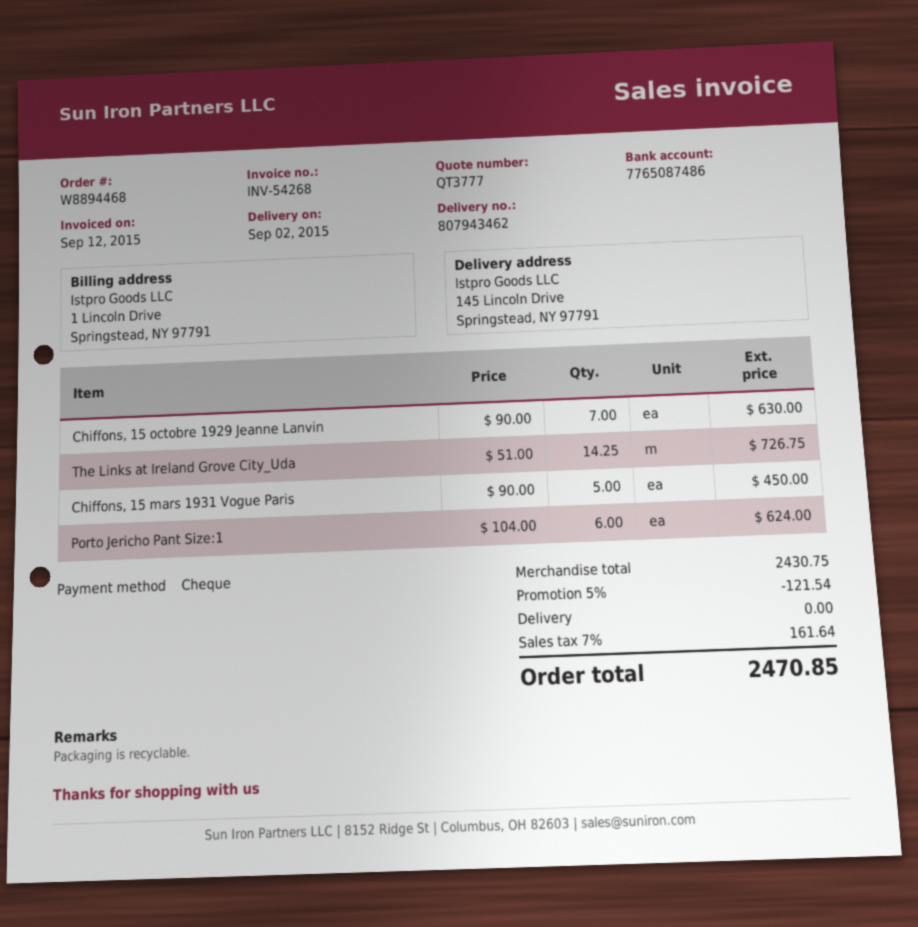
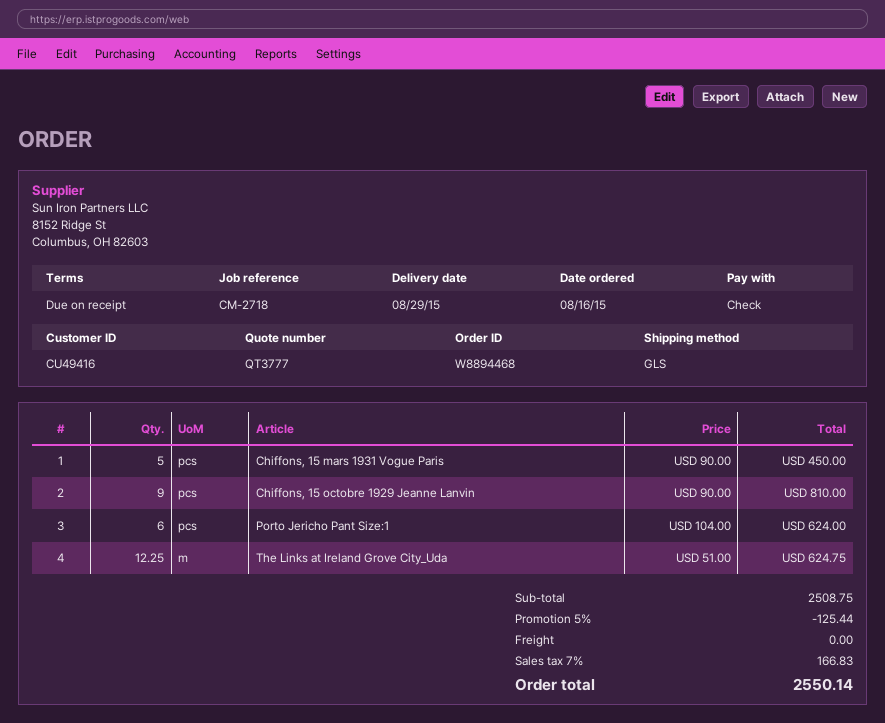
delivery date: 2015-09-02 -> 2015-08-29
Chiffons, 15 octobre 1929 Jeanne Lanvin: 7 x 90.00 = 630.00 -> 9 x 90.00 = 810.00
The Links at Ireland Grove City_Uda: 14.25 x 51.00 = 726.75 -> 12.25 x 51.00 = 624.75
subtotal: 2430.75 -> 2508.75
discount: 5% = 121.54 -> 5% = 125.44
tax: 7% = 161.64 -> 7% = 166.83
total: 2470.85 -> 2550.14

